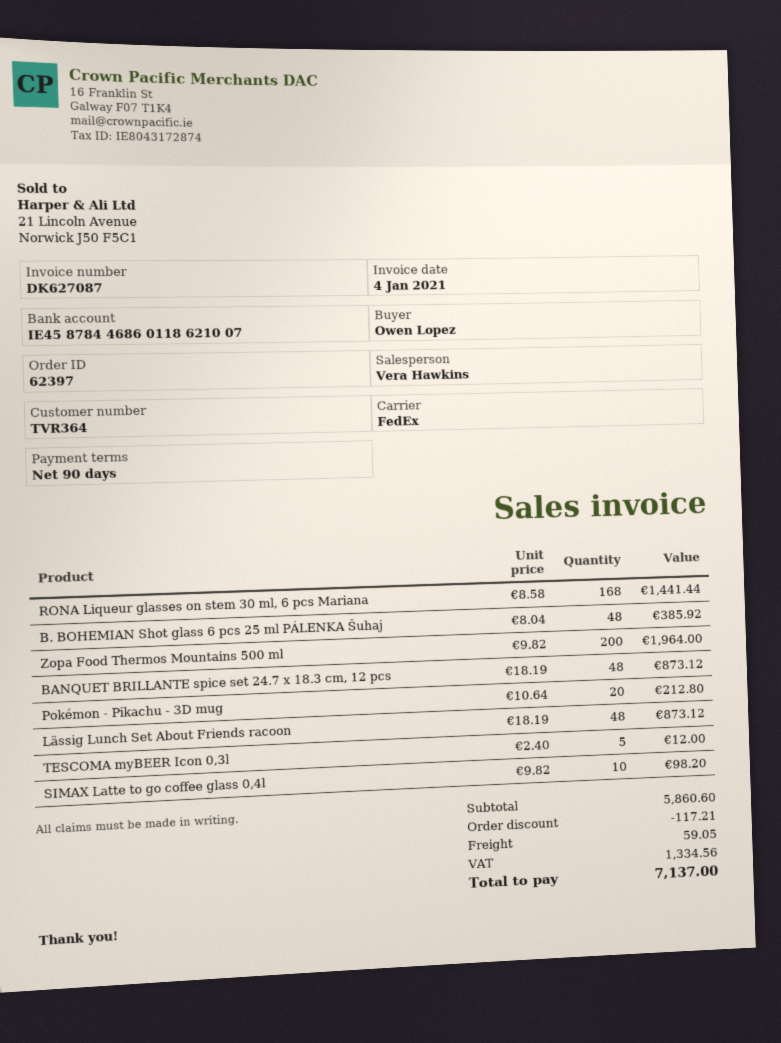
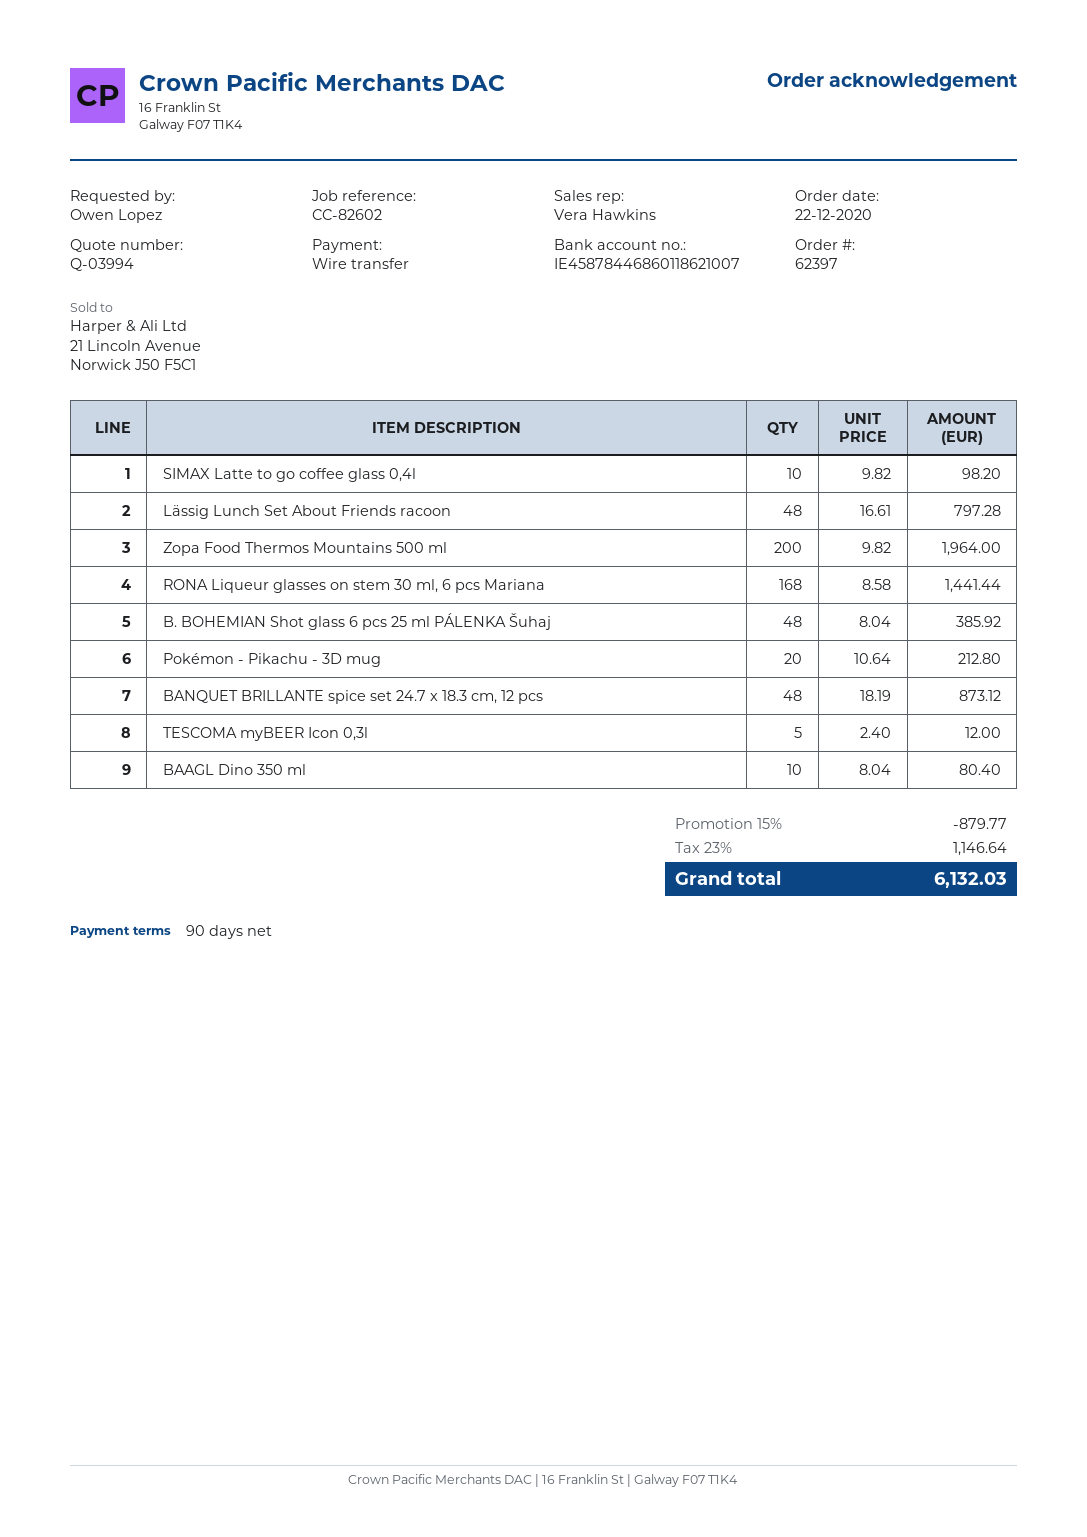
Lässig Lunch Set About Friends racoon: 48 x 18.19 = 873.12 -> 48 x 16.61 = 797.28
BAAGL Dino 350 ml: none -> 10 x 8.04 = 80.40
discount: 117.21 -> 879.77
shipping: 59.05 -> none
tax: 1334.56 -> 1146.64
total: 7137.00 -> 6132.03

